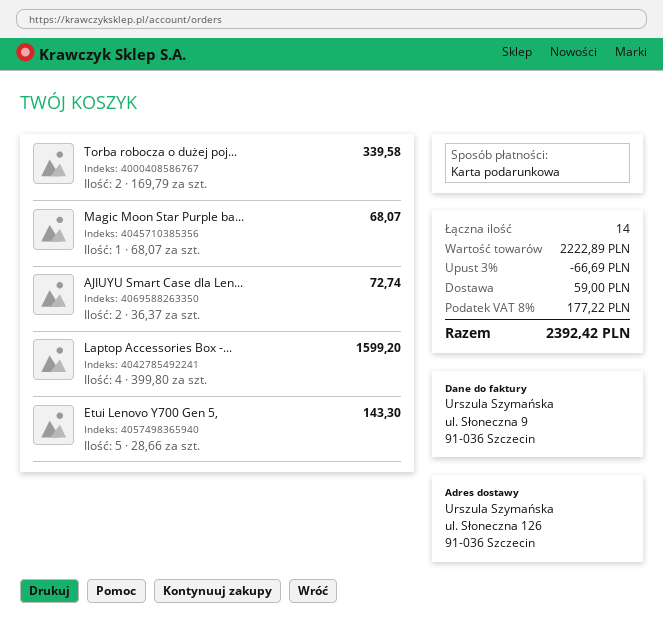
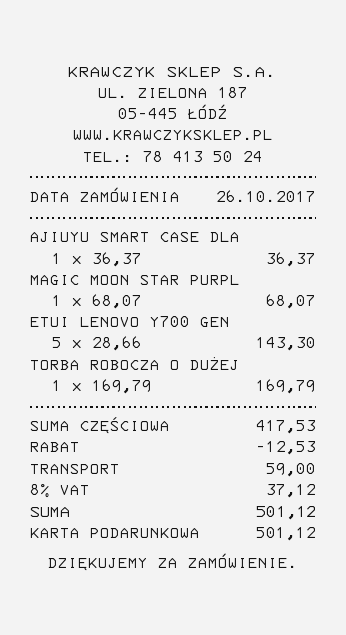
Torba robocza o dużej poj...: 2 x 169.79 = 339.58 -> 1 x 169.79 = 169.79
AJIUYU Smart Case dla Len...: 2 x 36.37 = 72.74 -> 1 x 36.37 = 36.37
Laptop Accessories Box -...: 4 x 399.80 = 1599.20 -> none
subtotal: 2222.89 -> 417.53
discount: 66.69 -> 12.53
tax: 8% = 177.22 -> 8% = 37.12
total: 2392.42 -> 501.12

